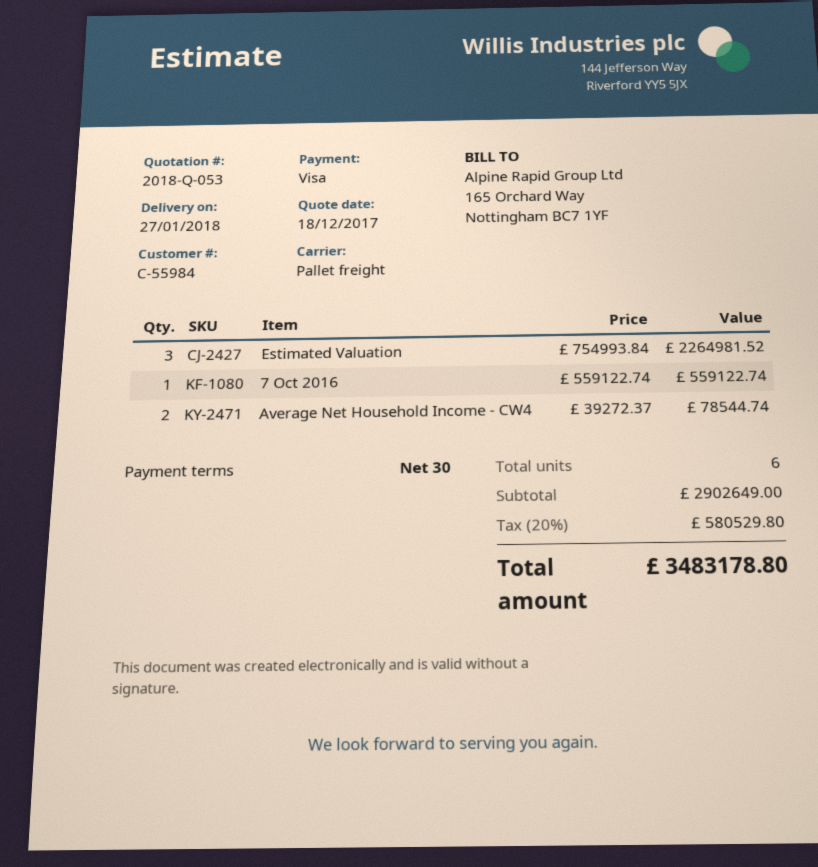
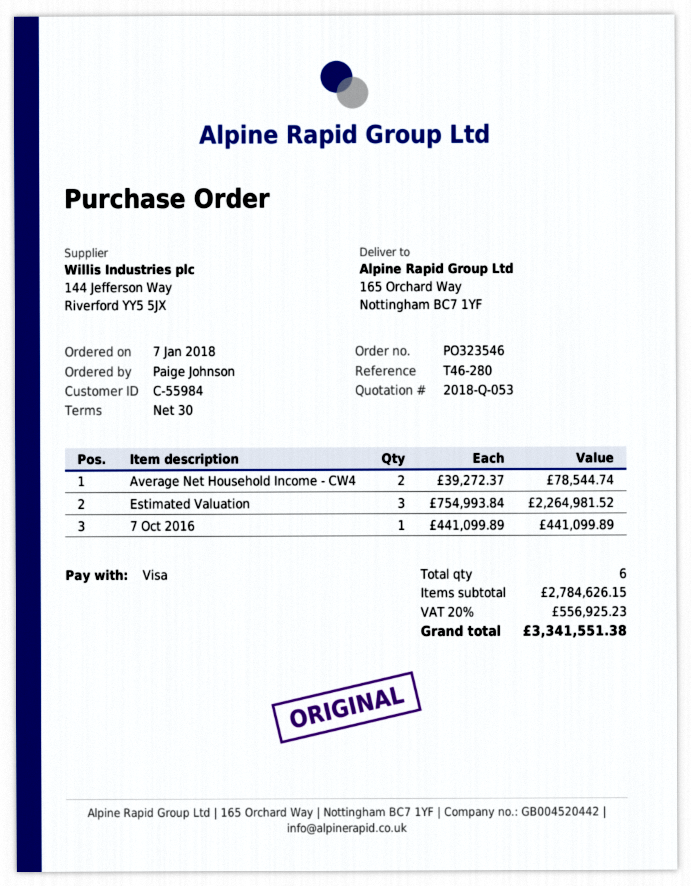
7 Oct 2016: 1 x 559122.74 = 559122.74 -> 1 x 441099.89 = 441099.89
subtotal: 2902649.00 -> 2784626.15
tax: 20% = 580529.80 -> 20% = 556925.23
total: 3483178.80 -> 3341551.38

